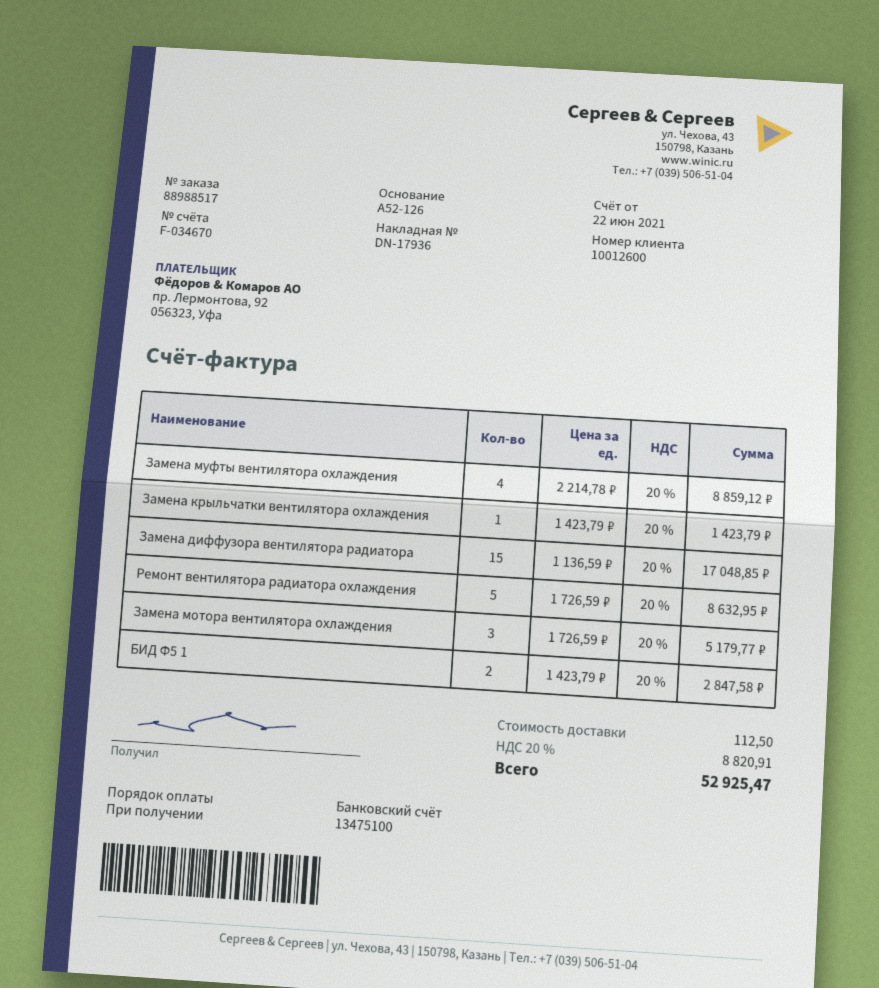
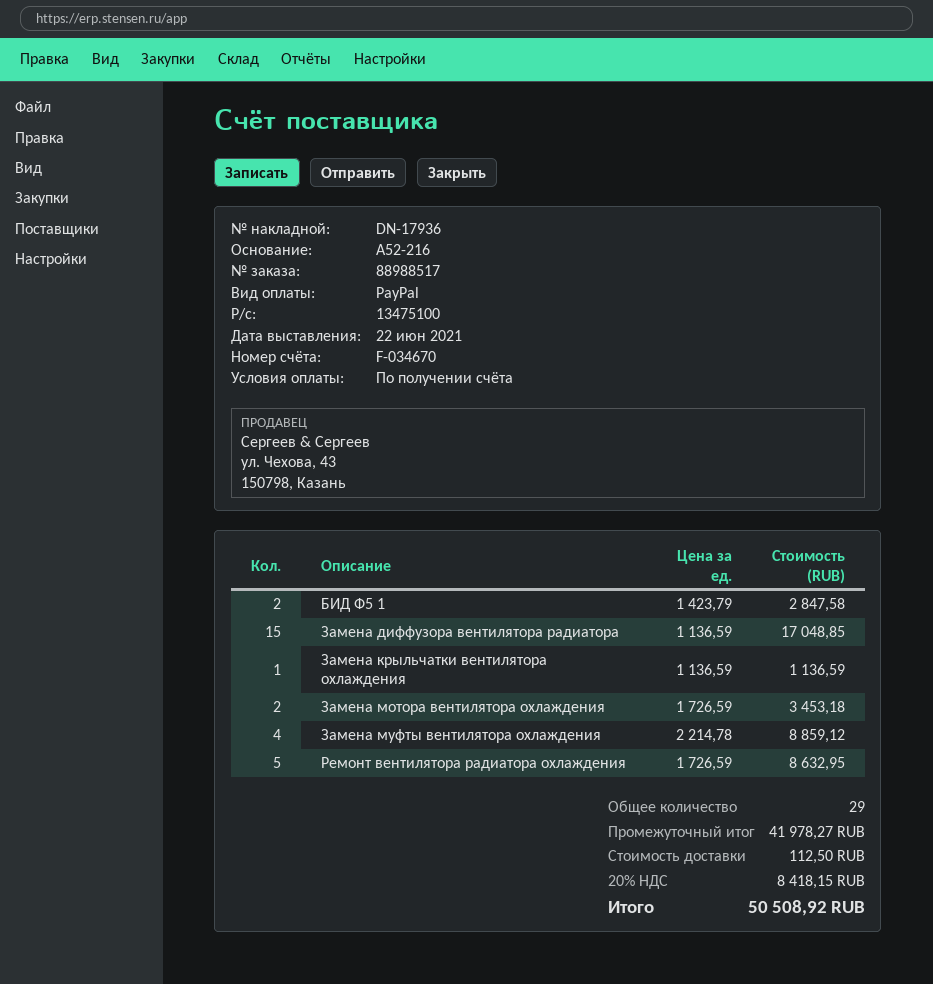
reference: A52-126 -> A52-216
Замена крыльчатки вентилятора охлаждения: 1 x 1423.79 = 1423.79 -> 1 x 1136.59 = 1136.59
Замена мотора вентилятора охлаждения: 3 x 1726.59 = 5179.77 -> 2 x 1726.59 = 3453.18
tax: 20% = 8820.91 -> 20% = 8418.15
total: 52925.47 -> 50508.92

